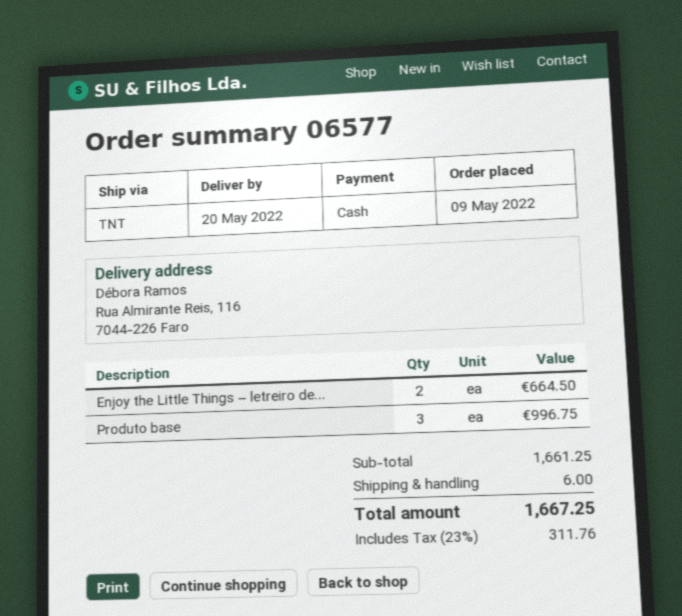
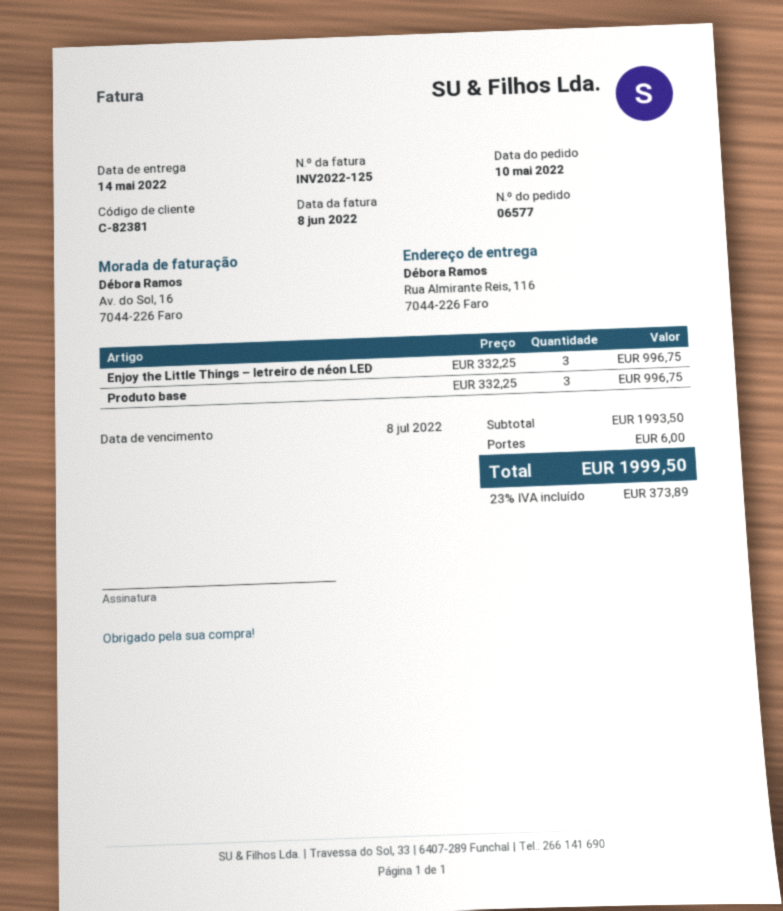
order date: 2022-05-09 -> 2022-05-10
delivery date: 2022-05-20 -> 2022-05-14
Enjoy the Little Things – letreiro de...: 2 for 664.50 -> 3 for 996.75
subtotal: 1661.25 -> 1993.50
tax: 23% = 311.76 -> 23% = 373.89
total: 1667.25 -> 1999.50

